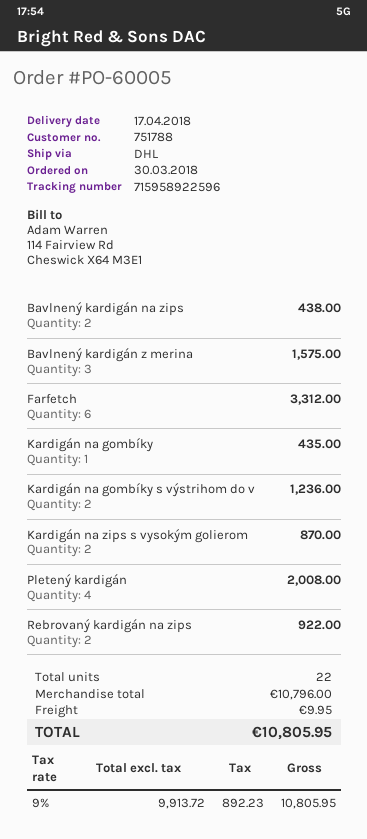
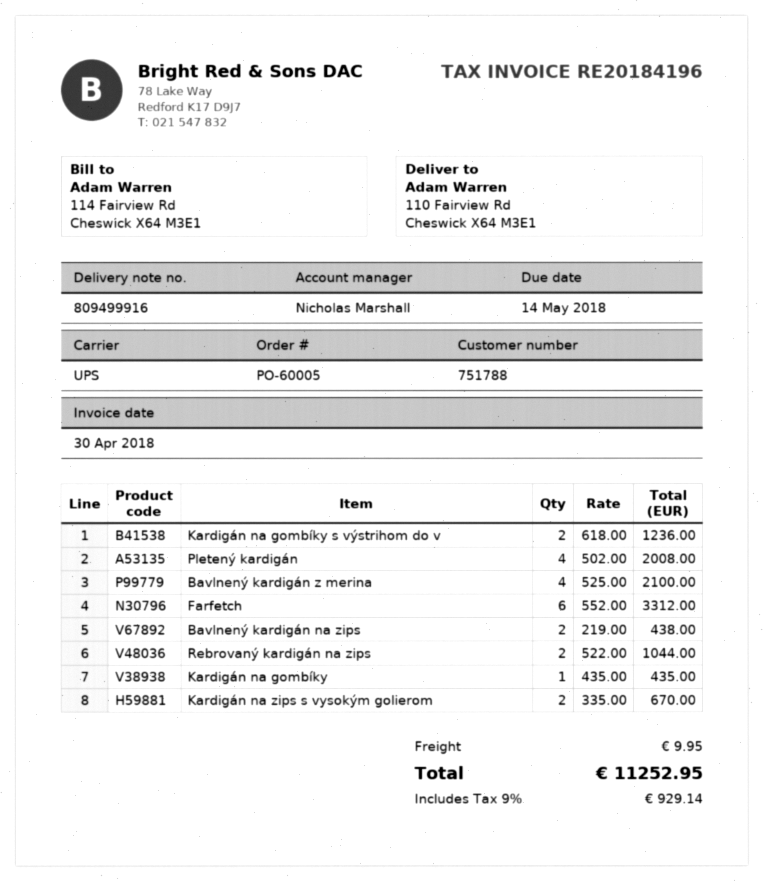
shipping method: DHL -> UPS
Bavlnený kardigán z merina: 3 for 1575.00 -> 4 for 2100.00
Kardigán na zips s vysokým golierom: 2 for 870.00 -> 2 for 670.00
Rebrovaný kardigán na zips: 2 for 922.00 -> 2 for 1044.00
tax: 9% = 892.23 -> 9% = 929.14
total: 10805.95 -> 11252.95

